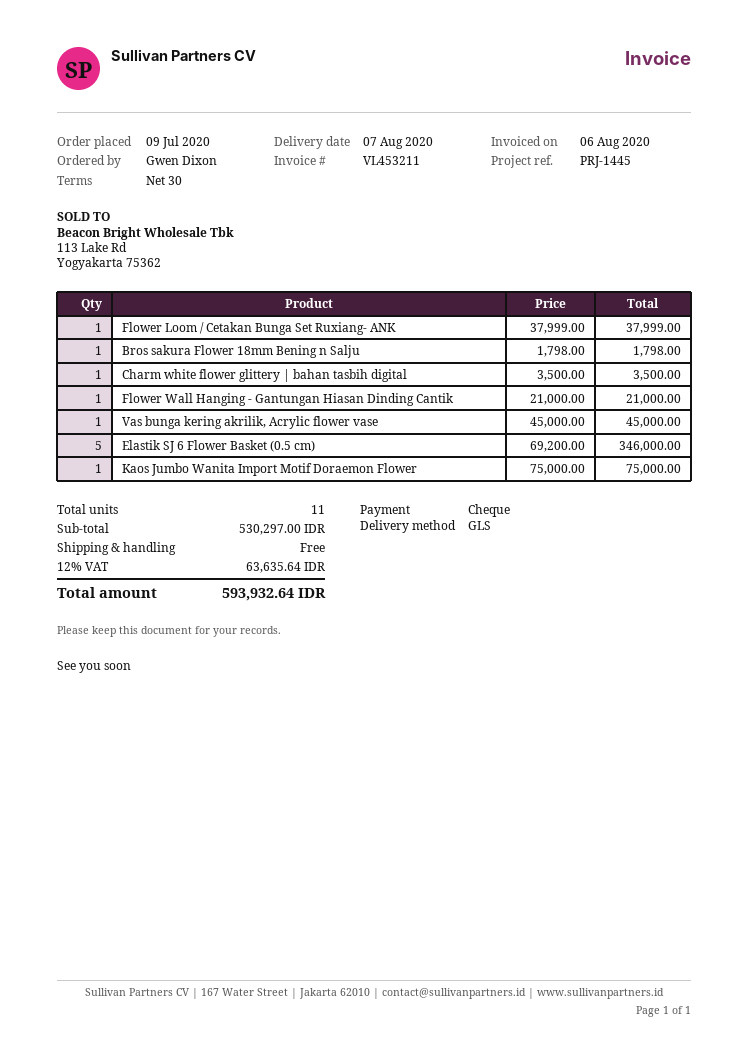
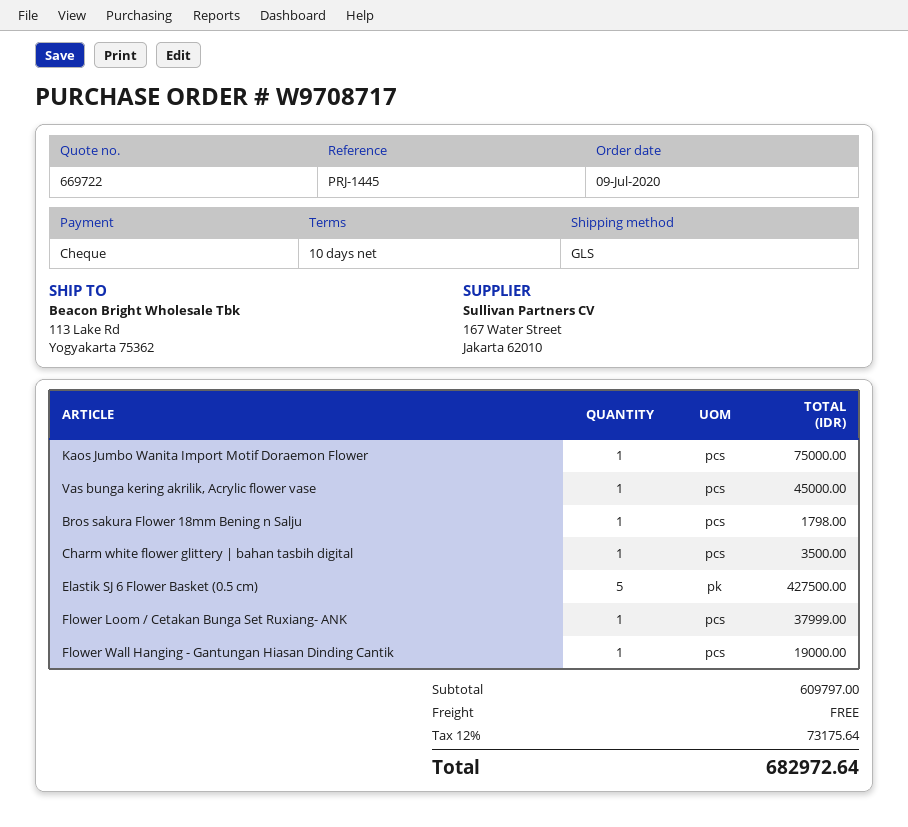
payment terms: 30 days -> 10 days
Flower Wall Hanging - Gantungan Hiasan Dinding Cantik: 1 for 21000.00 -> 1 for 19000.00
Elastik SJ 6 Flower Basket (0.5 cm): 5 for 346000.00 -> 5 for 427500.00
subtotal: 530297.00 -> 609797.00
tax: 12% = 63635.64 -> 12% = 73175.64
total: 593932.64 -> 682972.64

